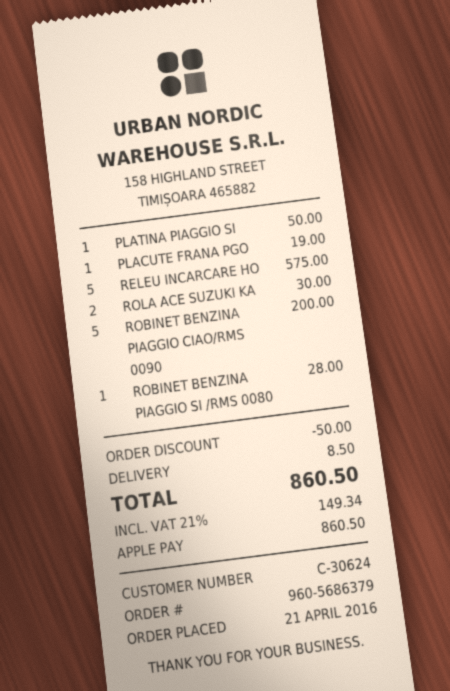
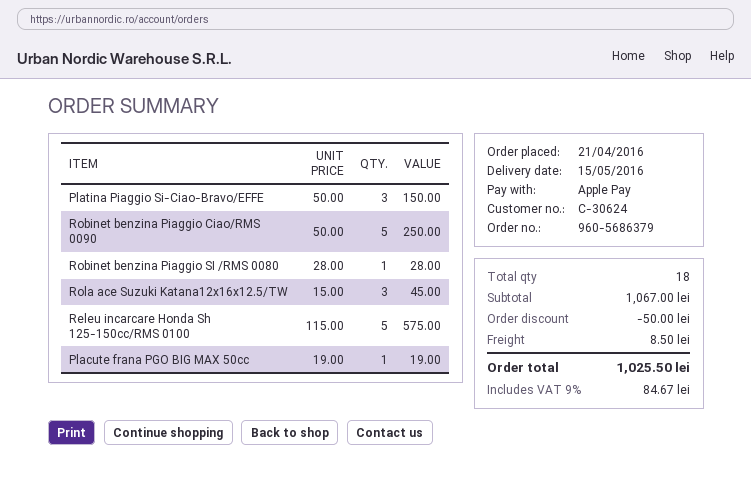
PLATINA PIAGGIO SI: 1 for 50.00 -> 3 for 150.00
ROLA ACE SUZUKI KA: 2 for 30.00 -> 3 for 45.00
ROBINET BENZINA PIAGGIO CIAO/RMS 0090: 5 for 200.00 -> 5 for 250.00
tax: 21% = 149.34 -> 9% = 84.67
total: 860.50 -> 1025.50

